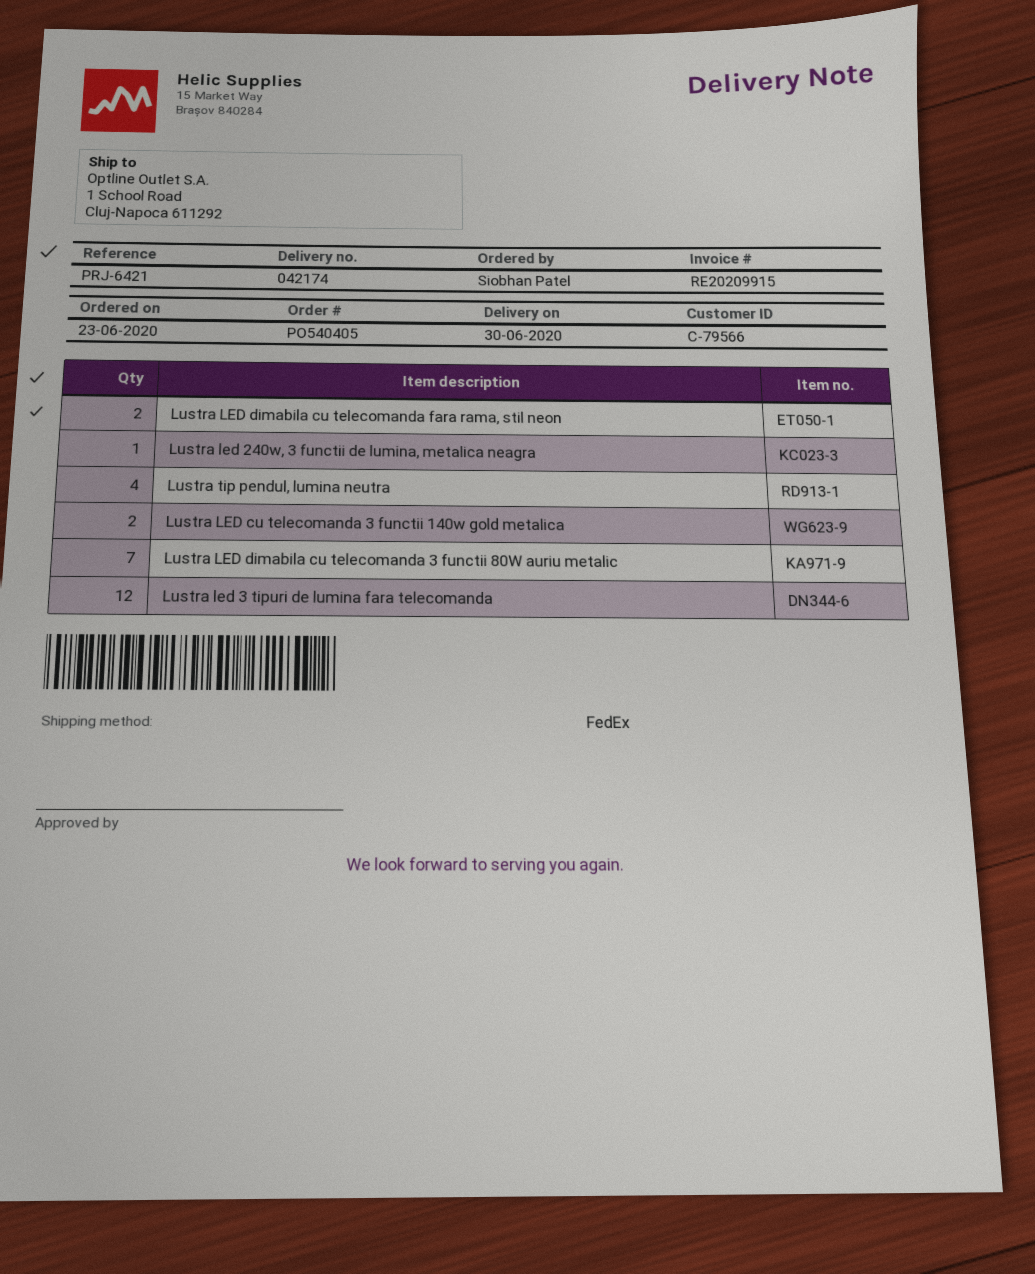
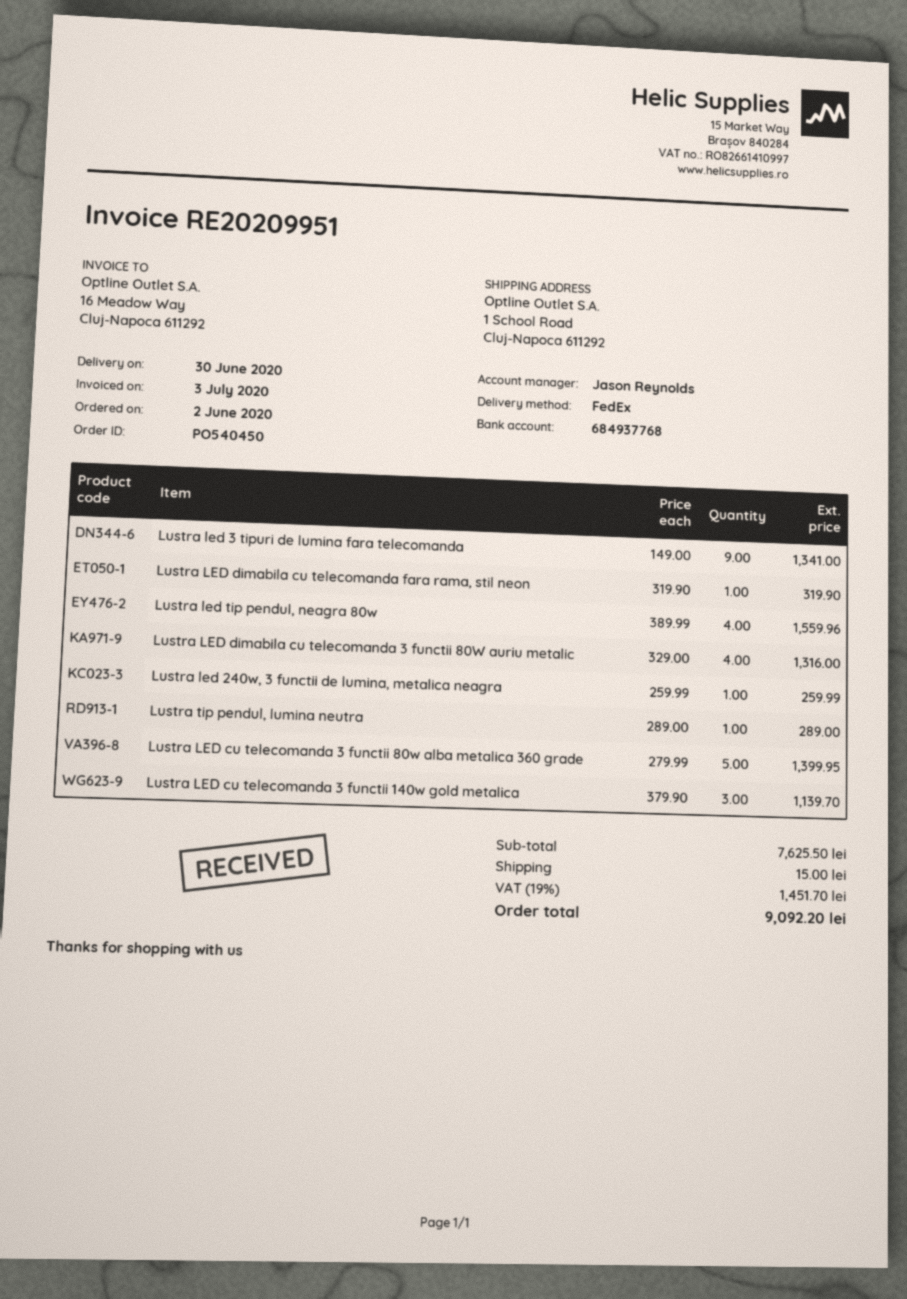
order number: PO540405 -> PO540450
order date: 2020-06-23 -> 2020-06-02
invoice number: RE20209915 -> RE20209951
Lustra LED dimabila cu telecomanda fara rama, stil neon: 2 -> 1
Lustra tip pendul, lumina neutra: 4 -> 1
Lustra LED cu telecomanda 3 functii 140w gold metalica: 2 -> 3
Lustra LED dimabila cu telecomanda 3 functii 80W auriu metalic: 7 -> 4
Lustra led 3 tipuri de lumina fara telecomanda: 12 -> 9
Lustra led tip pendul, neagra 80w: none -> 4
Lustra LED cu telecomanda 3 functii 80w alba metalica 360 grade: none -> 5

